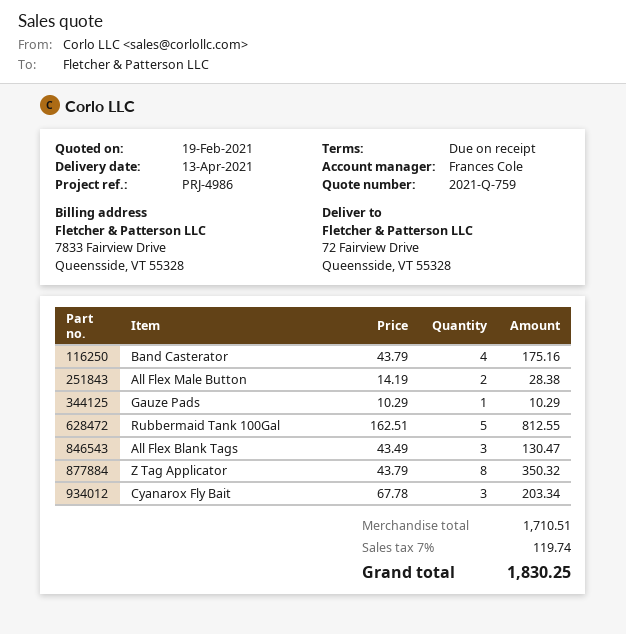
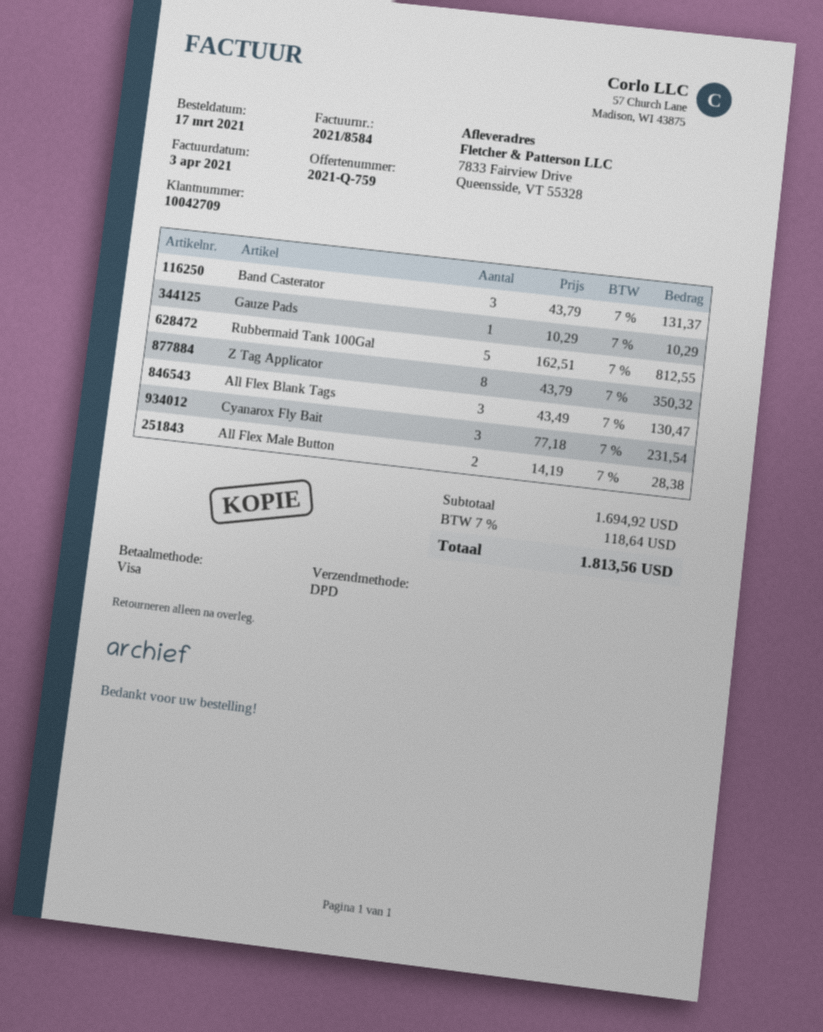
ship to: 72 Fairview Drive, Queensside, VT 55328 -> 7833 Fairview Drive, Queensside, VT 55328
Band Casterator: 4 x 43.79 = 175.16 -> 3 x 43.79 = 131.37
Cyanarox Fly Bait: 3 x 67.78 = 203.34 -> 3 x 77.18 = 231.54
subtotal: 1710.51 -> 1694.92
tax: 7% = 119.74 -> 7% = 118.64
total: 1830.25 -> 1813.56

